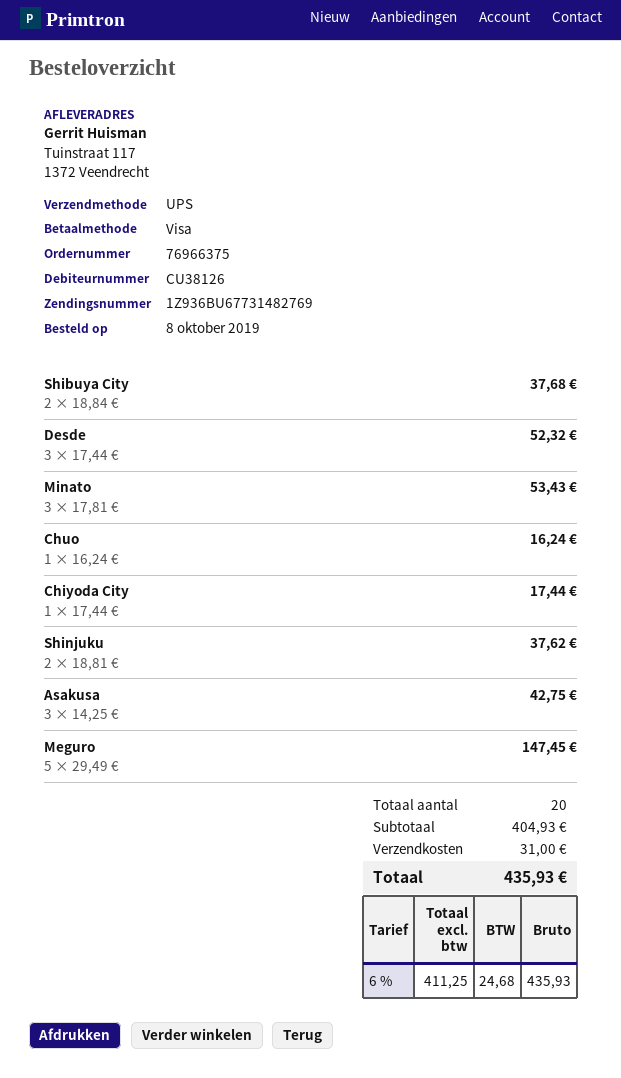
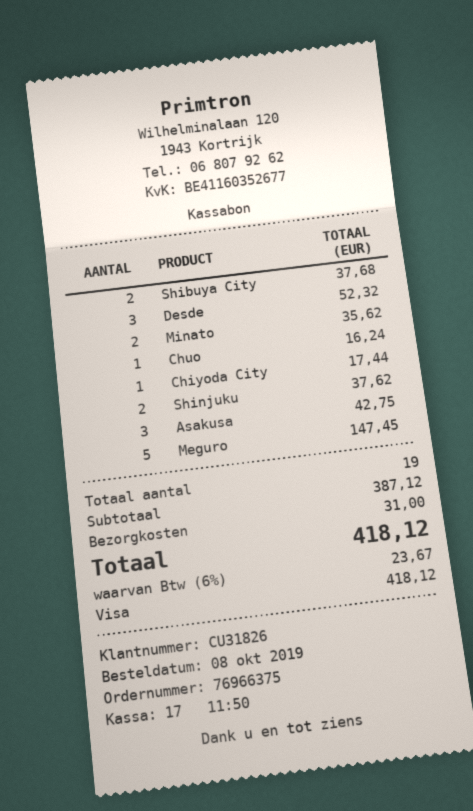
customer number: CU38126 -> CU31826
Minato: 3 for 53.43 -> 2 for 35.62
total quantity: 20 -> 19
subtotal: 404.93 -> 387.12
tax: 6% = 24.68 -> 6% = 23.67
total: 435.93 -> 418.12

